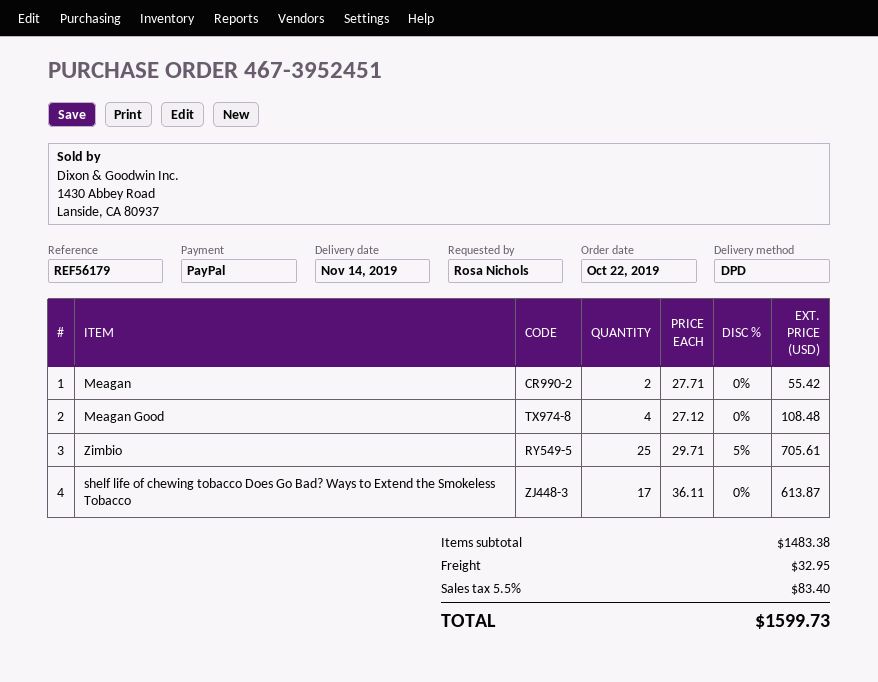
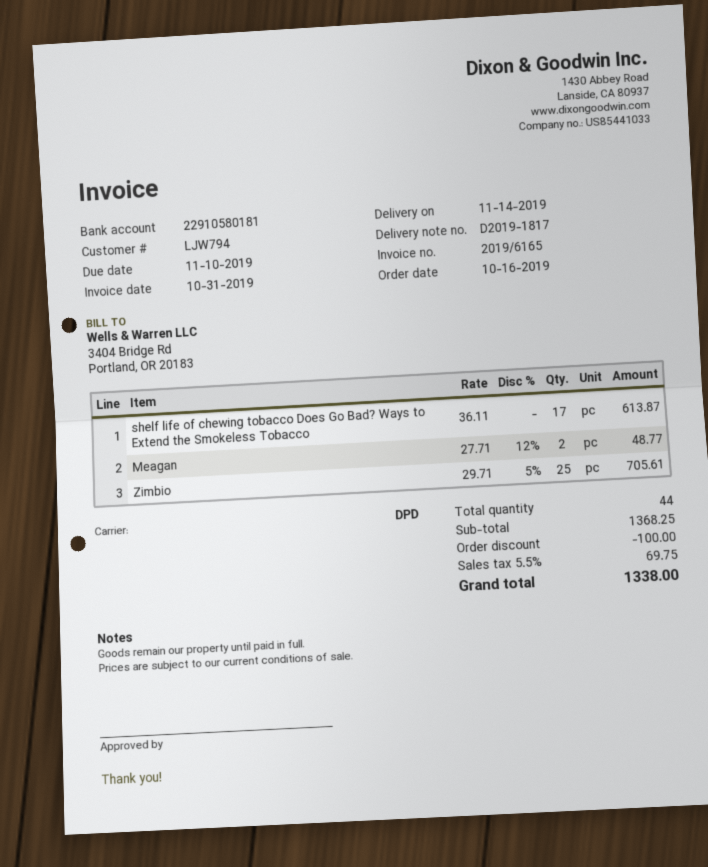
order date: 2019-10-22 -> 2019-10-16
Meagan: 2 x 27.71 = 55.42 -> 2 x 27.71 - 12% = 48.77
Meagan Good: 4 x 27.12 = 108.48 -> none
subtotal: 1483.38 -> 1368.25
discount: none -> 100.00
shipping: 32.95 -> none
tax: 5.5% = 83.40 -> 5.5% = 69.75
total: 1599.73 -> 1338.00

